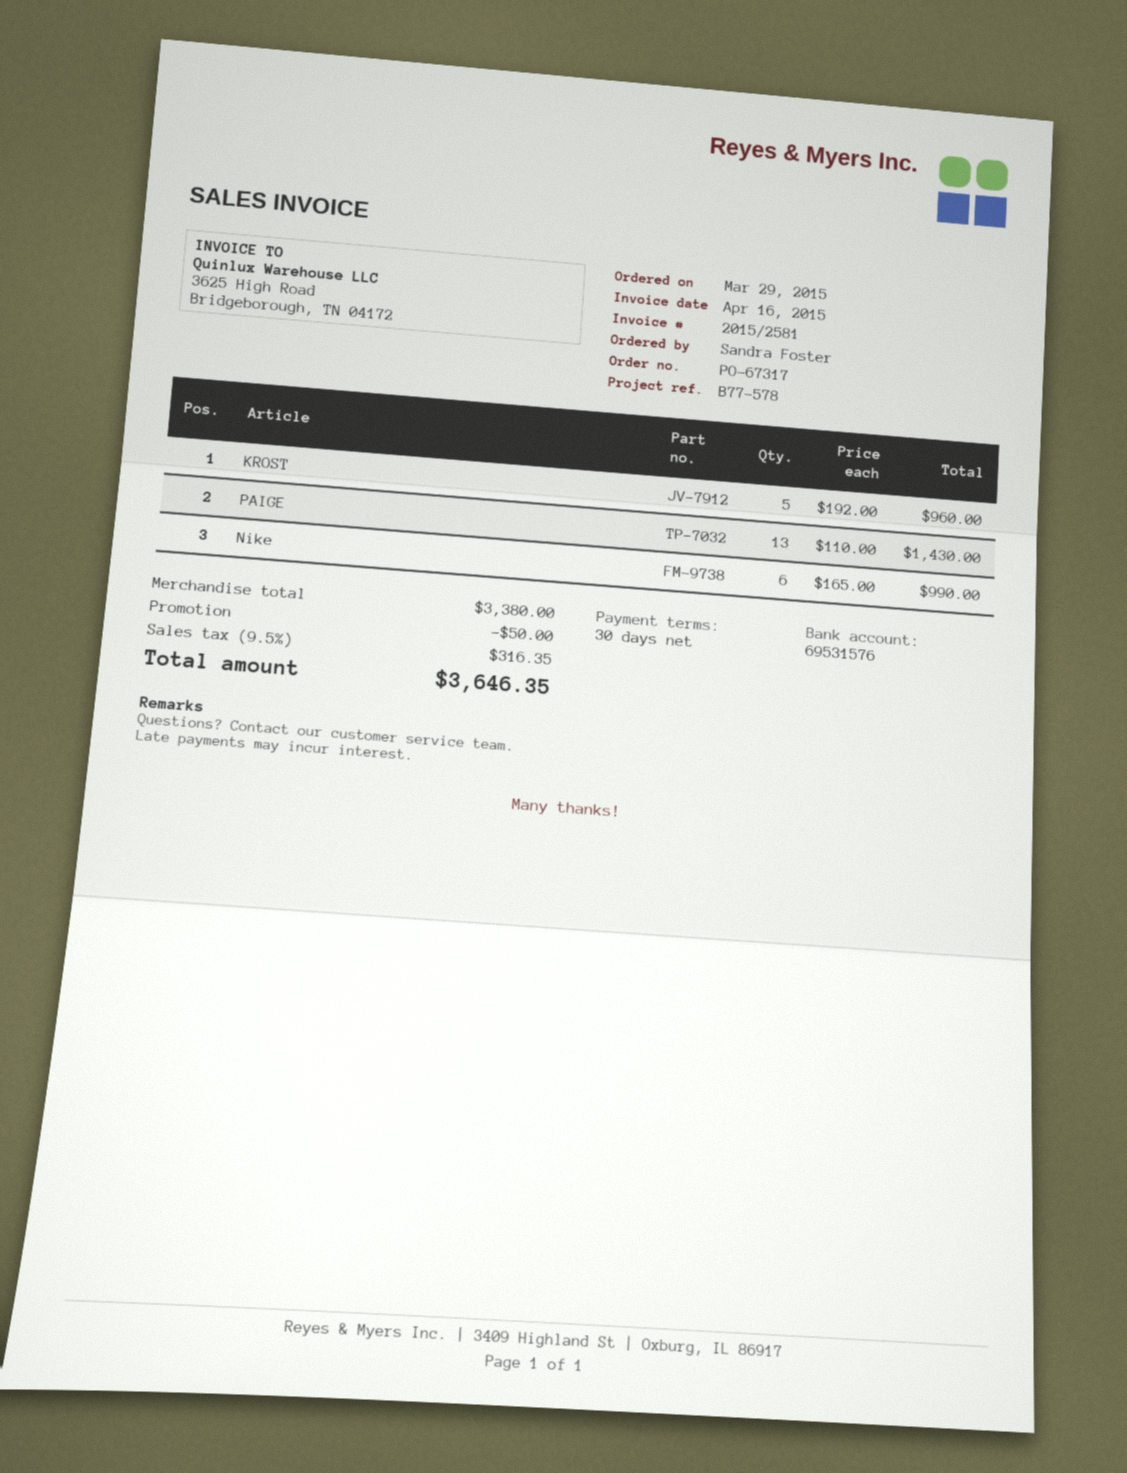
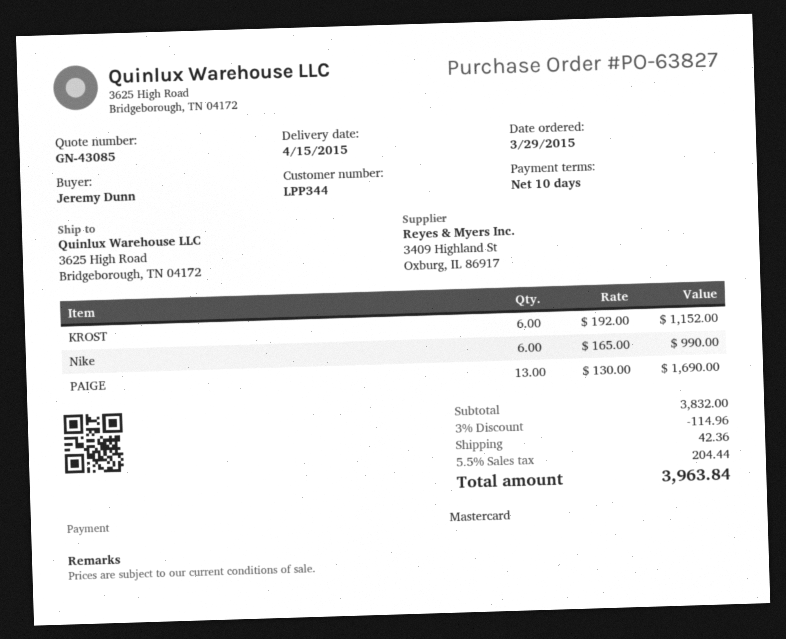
order number: PO-67317 -> PO-63827
payment terms: 30 days -> 10 days
ordered by: Sandra Foster -> Jeremy Dunn
KROST: 5 x 192.00 = 960.00 -> 6 x 192.00 = 1152.00
PAIGE: 13 x 110.00 = 1430.00 -> 13 x 130.00 = 1690.00
subtotal: 3380.00 -> 3832.00
discount: 50.00 -> 114.96
shipping: none -> 42.36
tax: 9.5% = 316.35 -> 5.5% = 204.44
total: 3646.35 -> 3963.84

